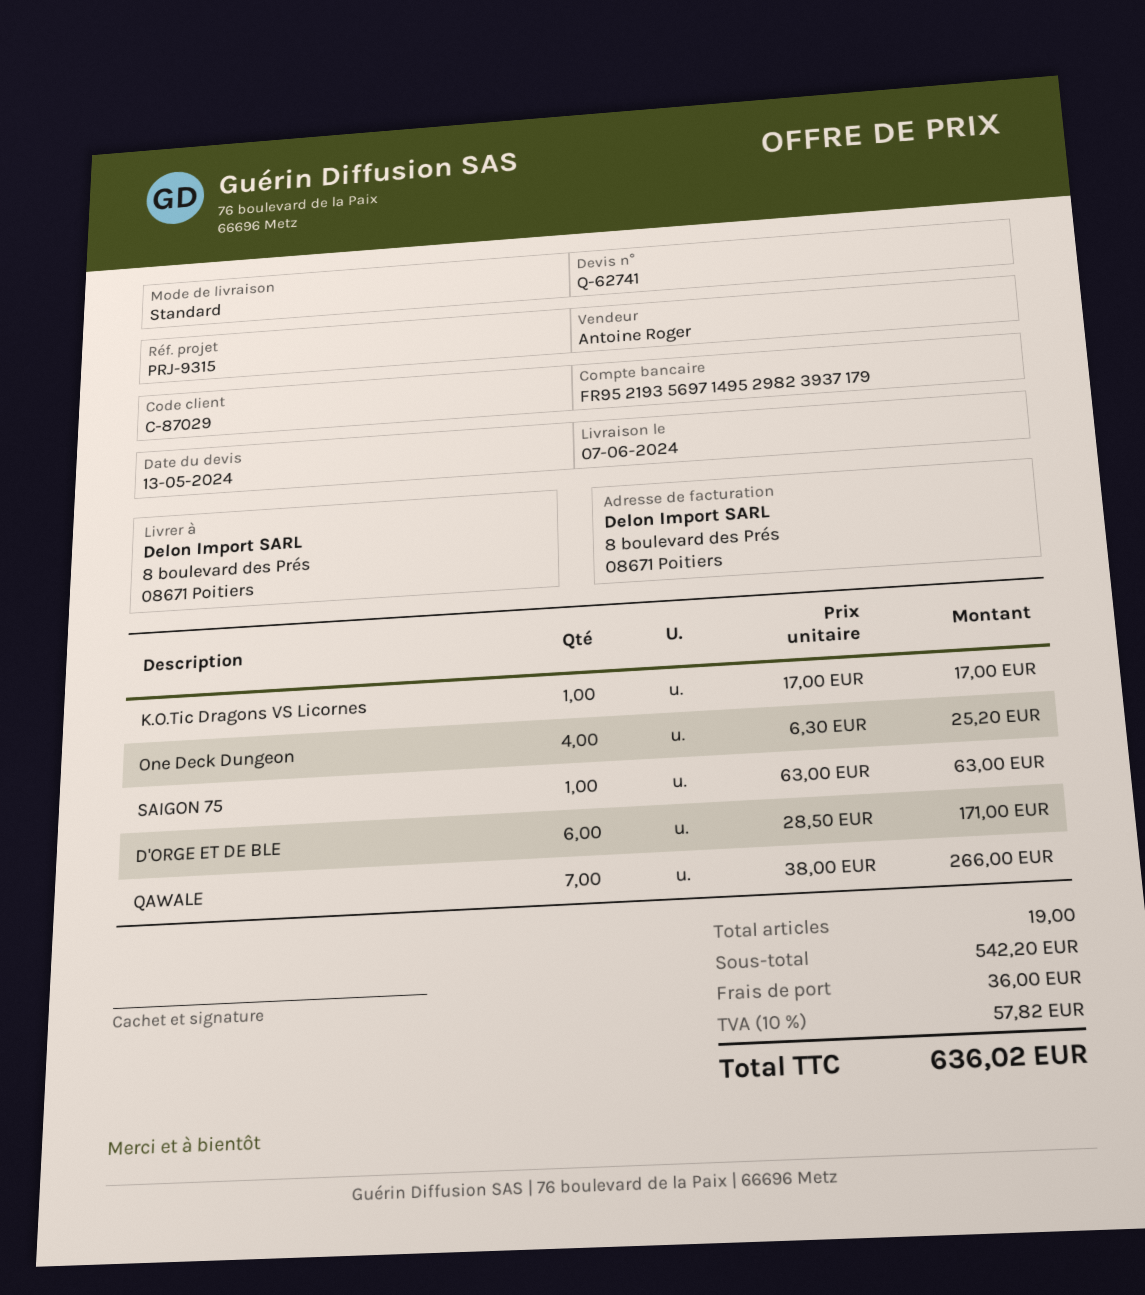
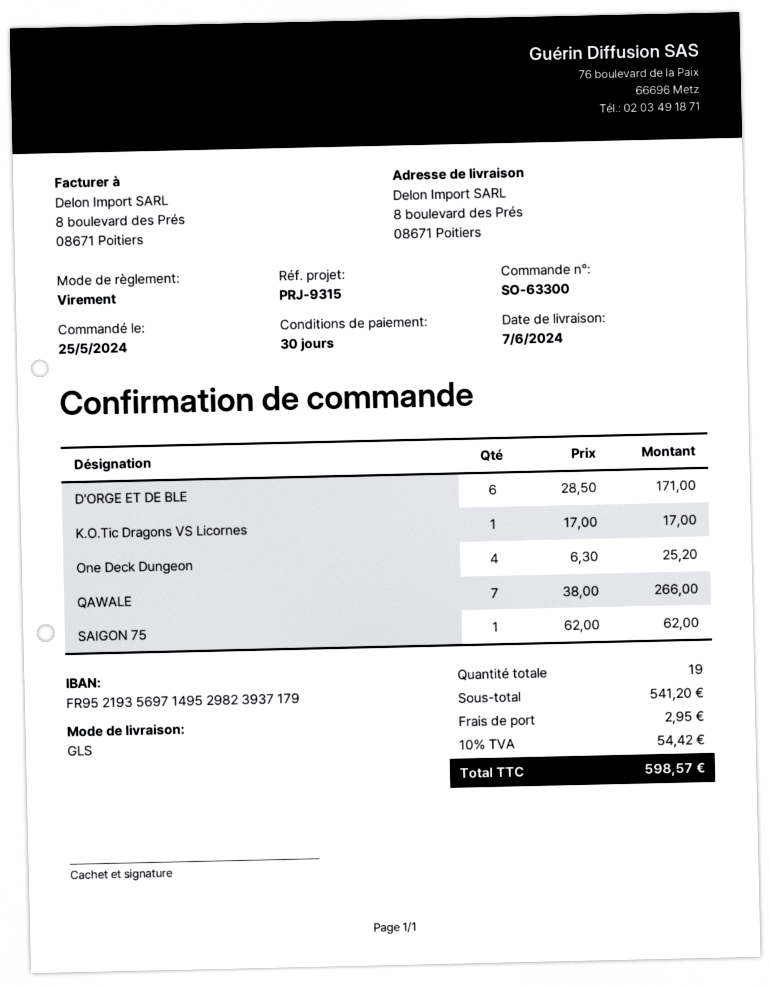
shipping method: standard -> GLS
SAIGON 75: 1 x 63.00 = 63.00 -> 1 x 62.00 = 62.00
subtotal: 542.20 -> 541.20
shipping: 36.00 -> 2.95
tax: 10% = 57.82 -> 10% = 54.42
total: 636.02 -> 598.57

